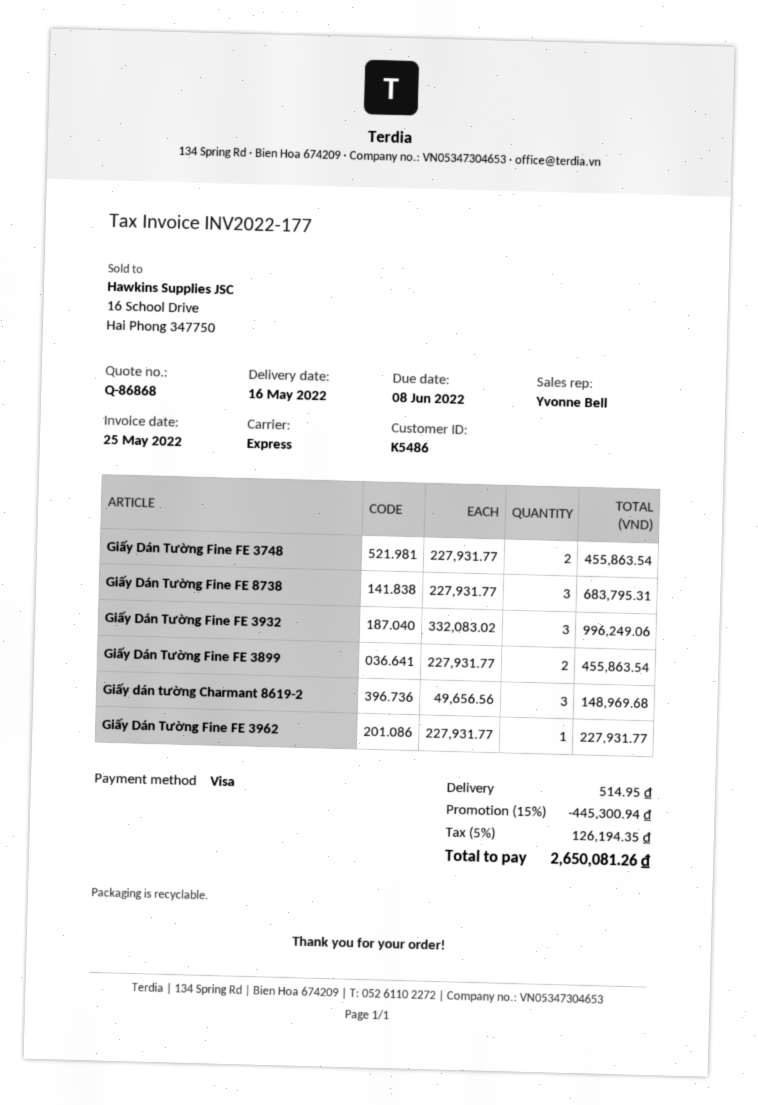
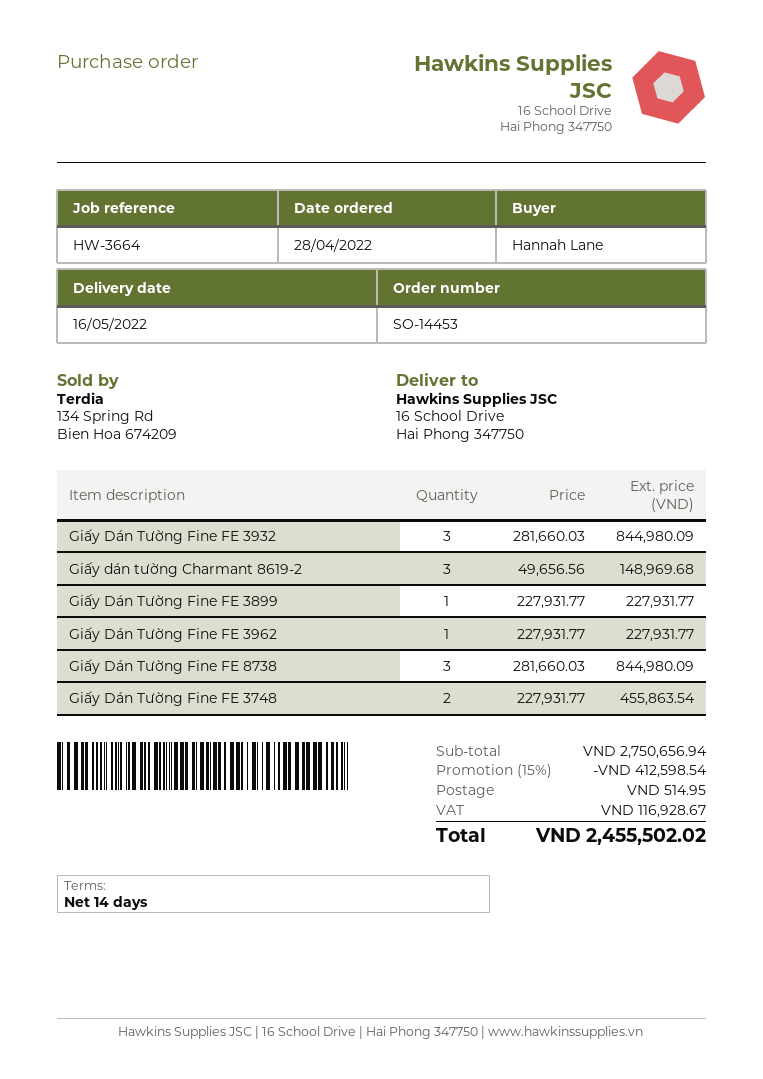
Giấy Dán Tường Fine FE 8738: 3 x 227931.77 = 683795.31 -> 3 x 281660.03 = 844980.09
Giấy Dán Tường Fine FE 3932: 3 x 332083.02 = 996249.06 -> 3 x 281660.03 = 844980.09
Giấy Dán Tường Fine FE 3899: 2 x 227931.77 = 455863.54 -> 1 x 227931.77 = 227931.77
discount: 15% = 445300.94 -> 15% = 412598.54
tax: 126194.35 -> 116928.67
total: 2650081.26 -> 2455502.02

